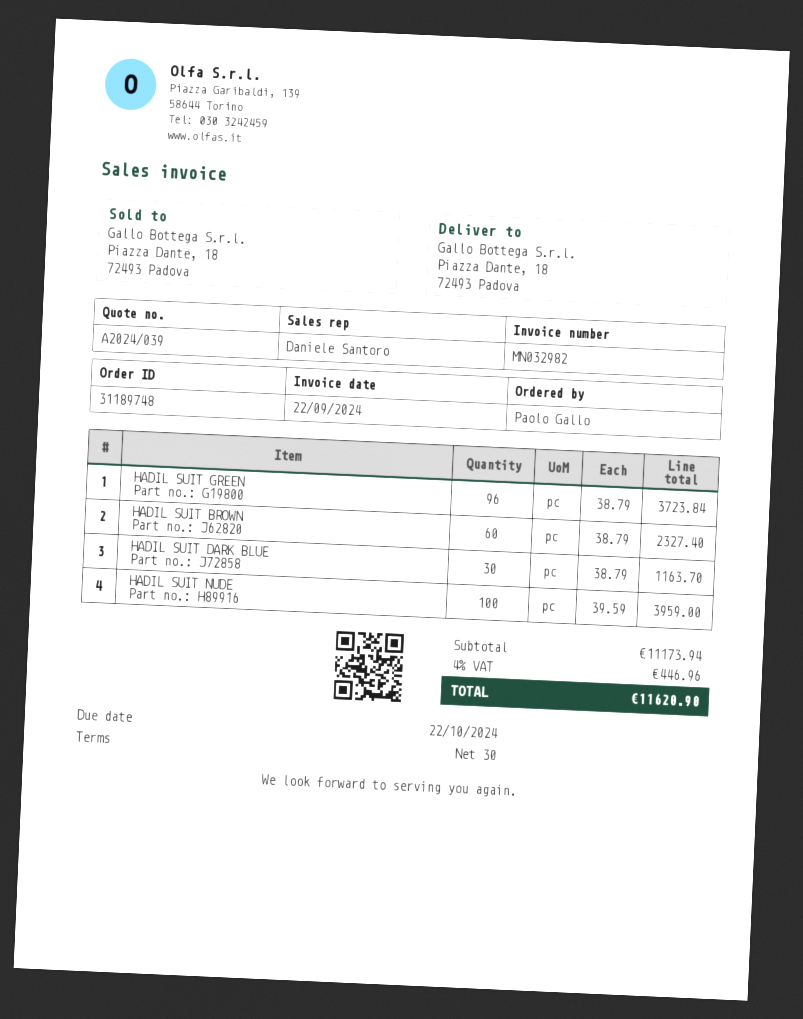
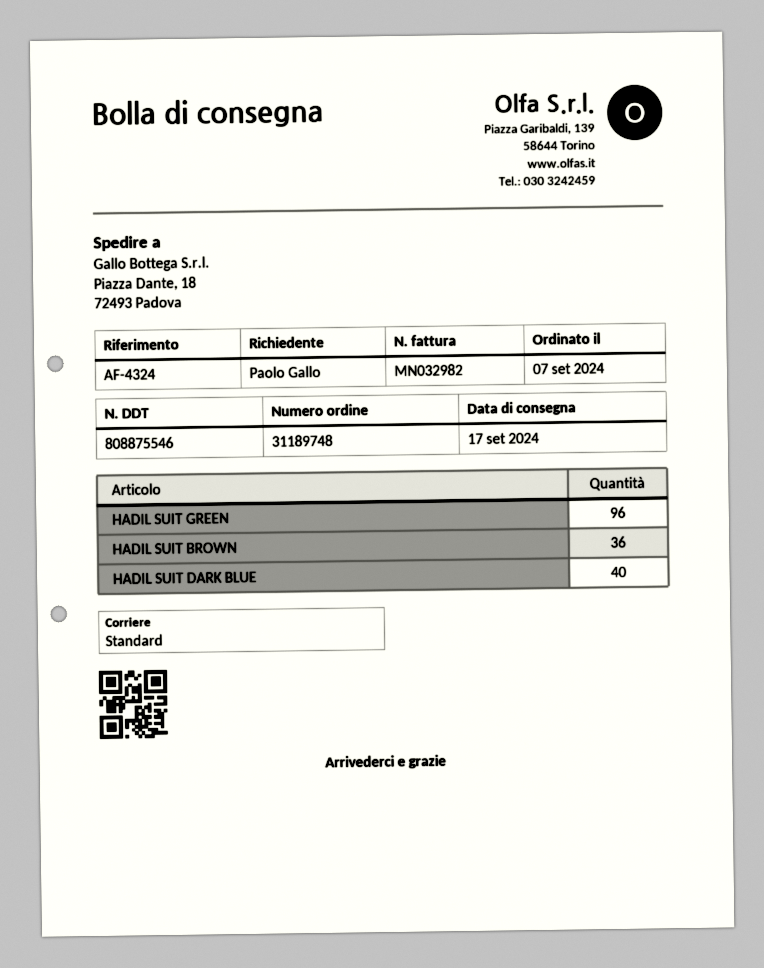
HADIL SUIT BROWN: 60 -> 36
HADIL SUIT DARK BLUE: 30 -> 40
HADIL SUIT NUDE: 100 -> none

